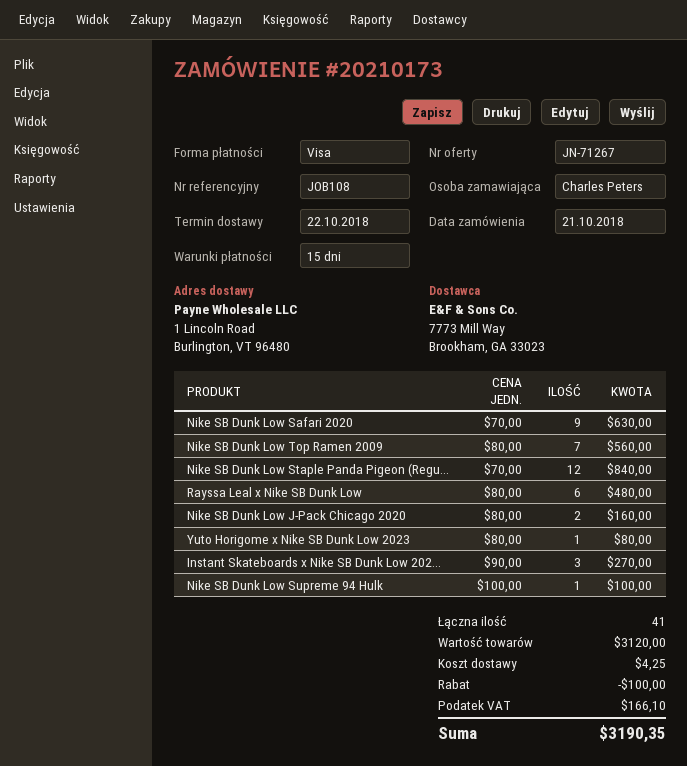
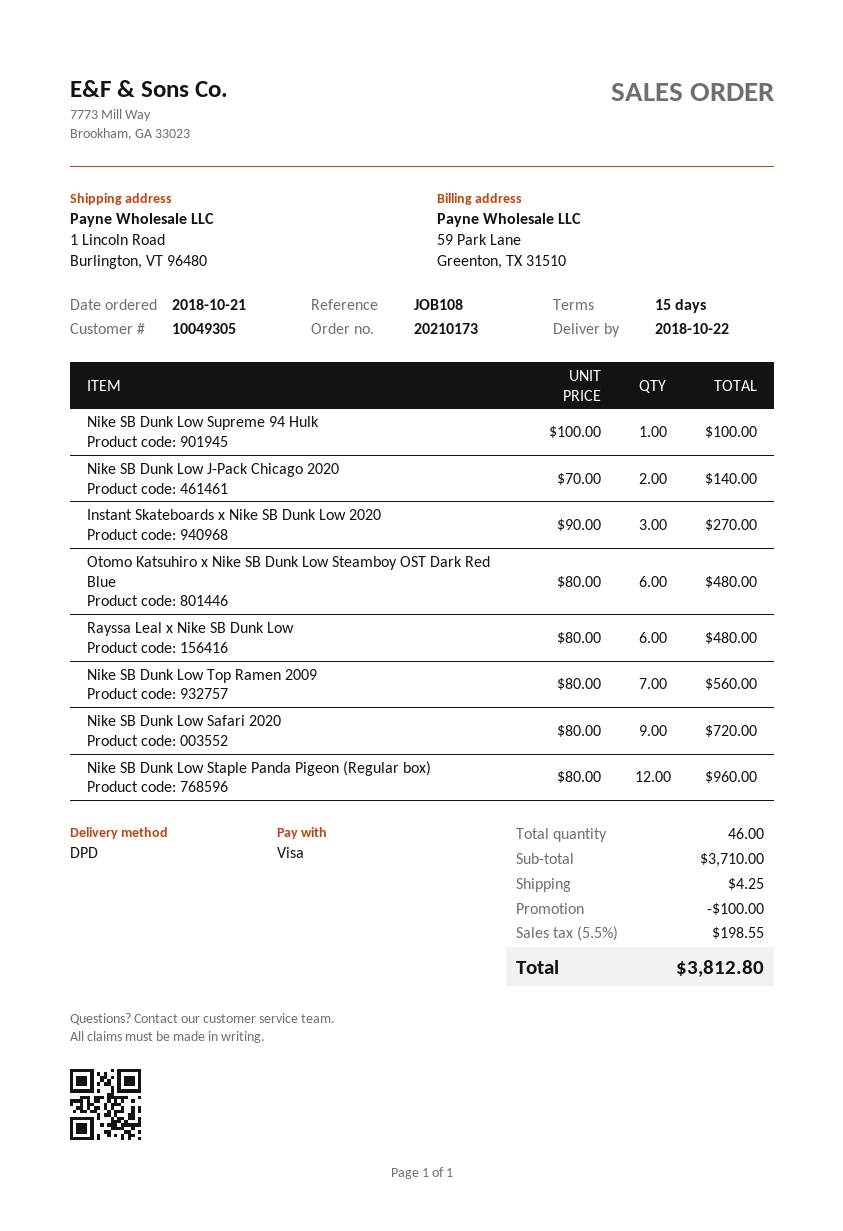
Nike SB Dunk Low Safari 2020: 9 x 70.00 = 630.00 -> 9 x 80.00 = 720.00
Nike SB Dunk Low Staple Panda Pigeon (Regu...: 12 x 70.00 = 840.00 -> 12 x 80.00 = 960.00
Nike SB Dunk Low J-Pack Chicago 2020: 2 x 80.00 = 160.00 -> 2 x 70.00 = 140.00
Yuto Horigome x Nike SB Dunk Low 2023: 1 x 80.00 = 80.00 -> none
Otomo Katsuhiro x Nike SB Dunk Low Steamboy OST Dark Red Blue: none -> 6 x 80.00 = 480.00
total quantity: 41 -> 46
subtotal: 3120.00 -> 3710.00
tax: 166.10 -> 198.55
total: 3190.35 -> 3812.80

